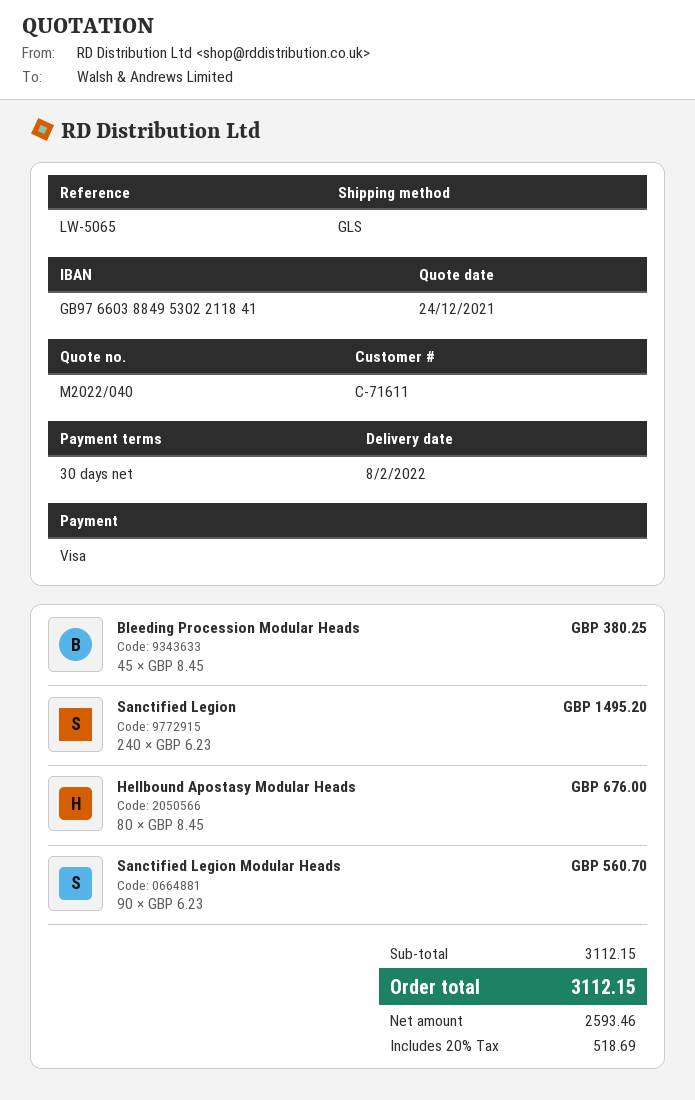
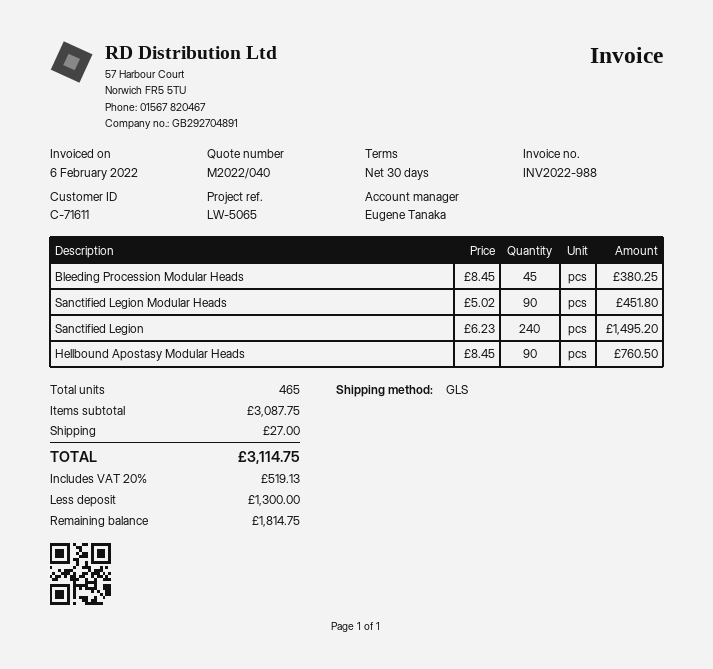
Hellbound Apostasy Modular Heads: 80 x 8.45 = 676.00 -> 90 x 8.45 = 760.50
Sanctified Legion Modular Heads: 90 x 6.23 = 560.70 -> 90 x 5.02 = 451.80
subtotal: 3112.15 -> 3087.75
shipping: none -> 27.00
tax: 20% = 518.69 -> 20% = 519.13
total: 3112.15 -> 3114.75

